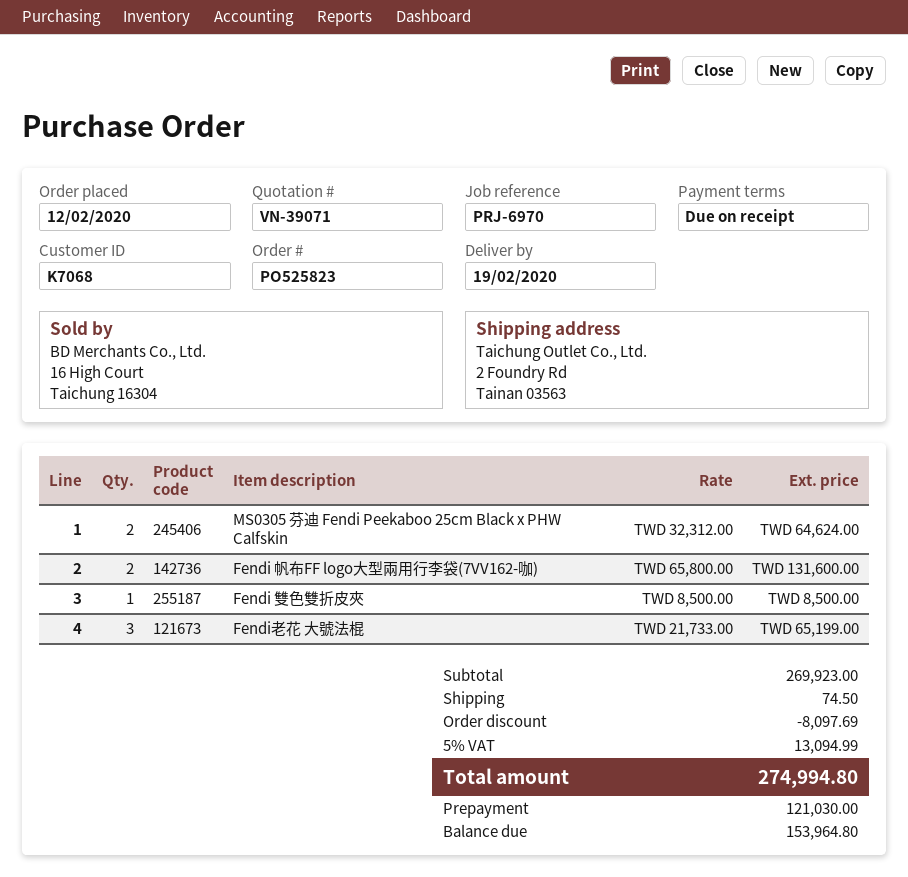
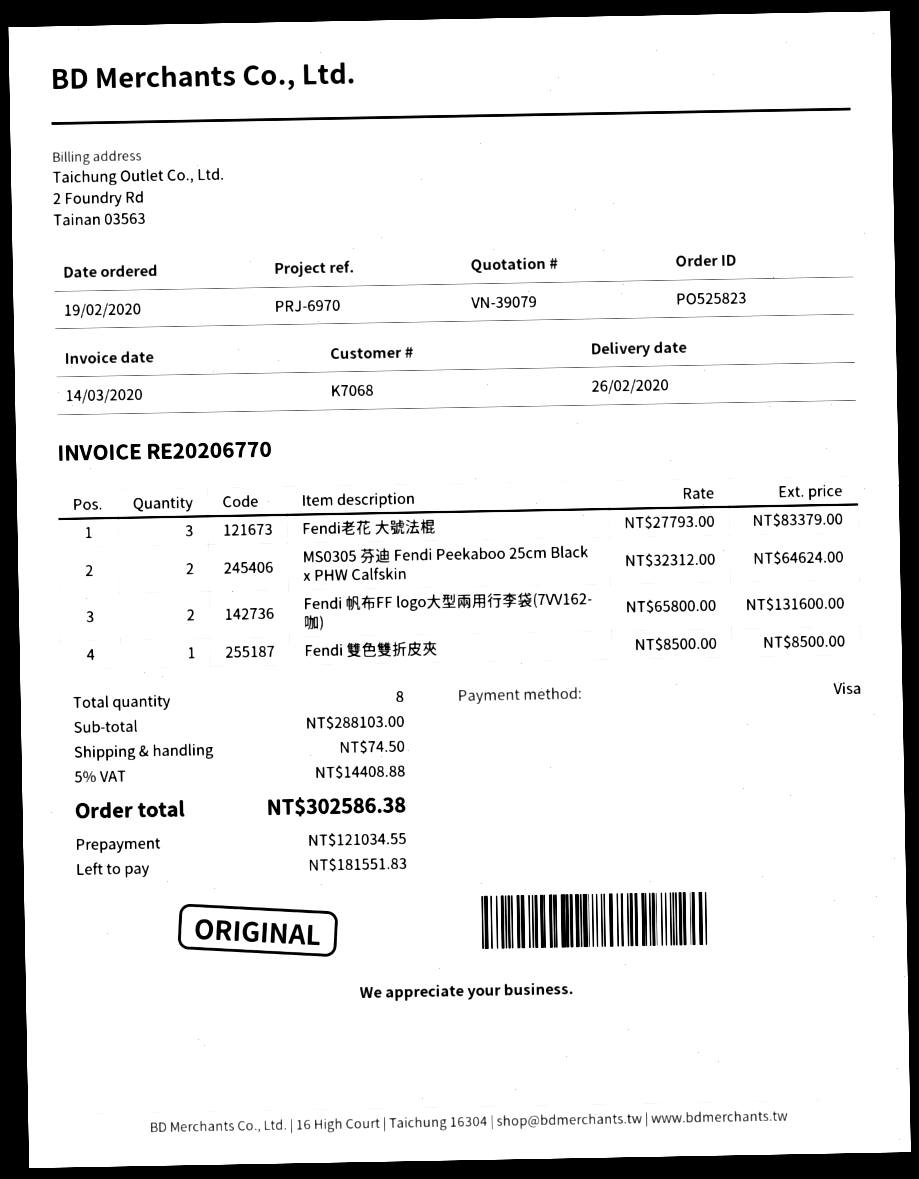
quote number: VN-39071 -> VN-39079
order date: 2020-02-12 -> 2020-02-19
delivery date: 2020-02-19 -> 2020-02-26
Fendi老花 大號法棍: 3 x 21733.00 = 65199.00 -> 3 x 27793.00 = 83379.00
subtotal: 269923.00 -> 288103.00
discount: 8097.69 -> none
tax: 5% = 13094.99 -> 5% = 14408.88
total: 274994.80 -> 302586.38
deposit: 121030.00 -> 121034.55
balance: 153964.80 -> 181551.83

